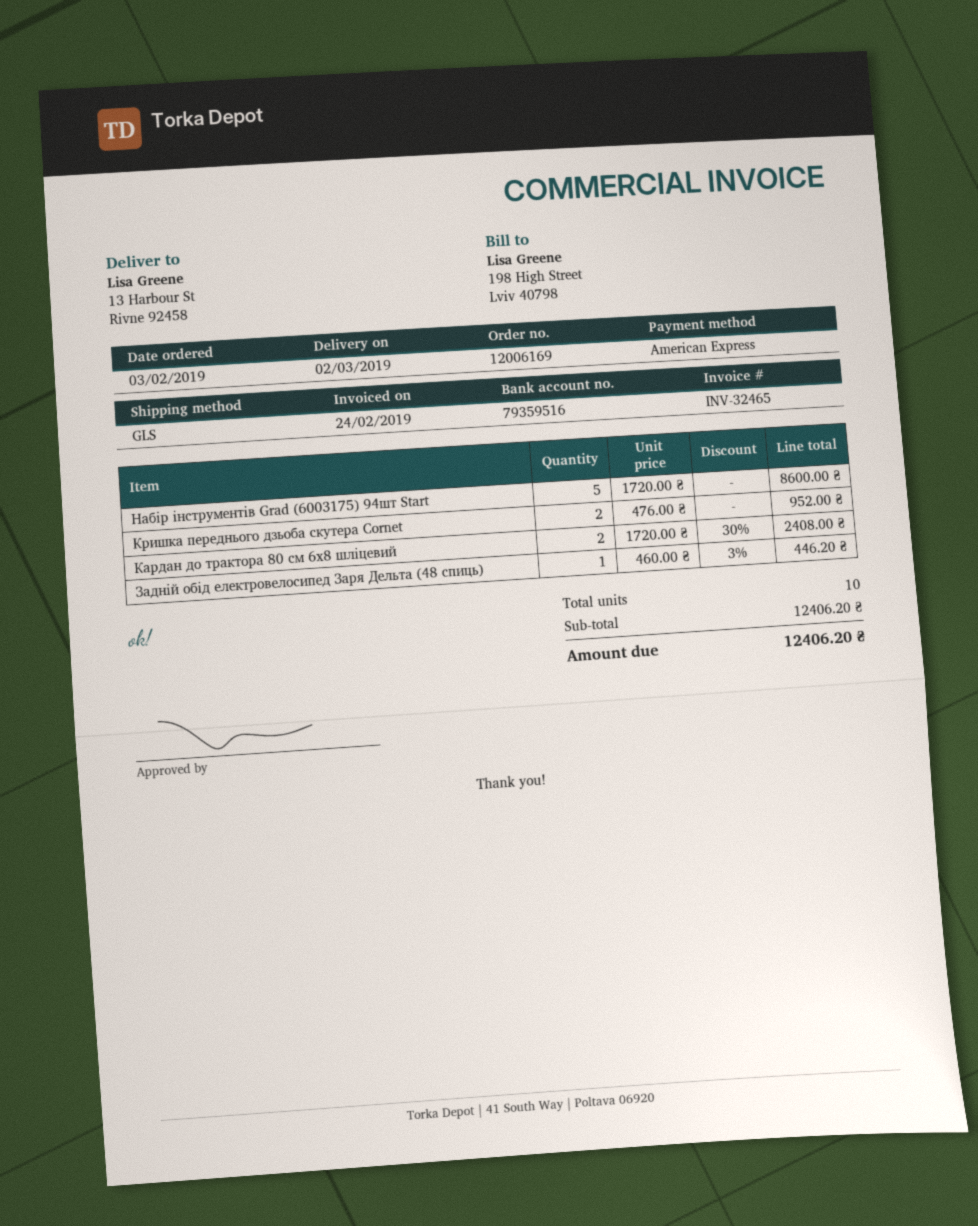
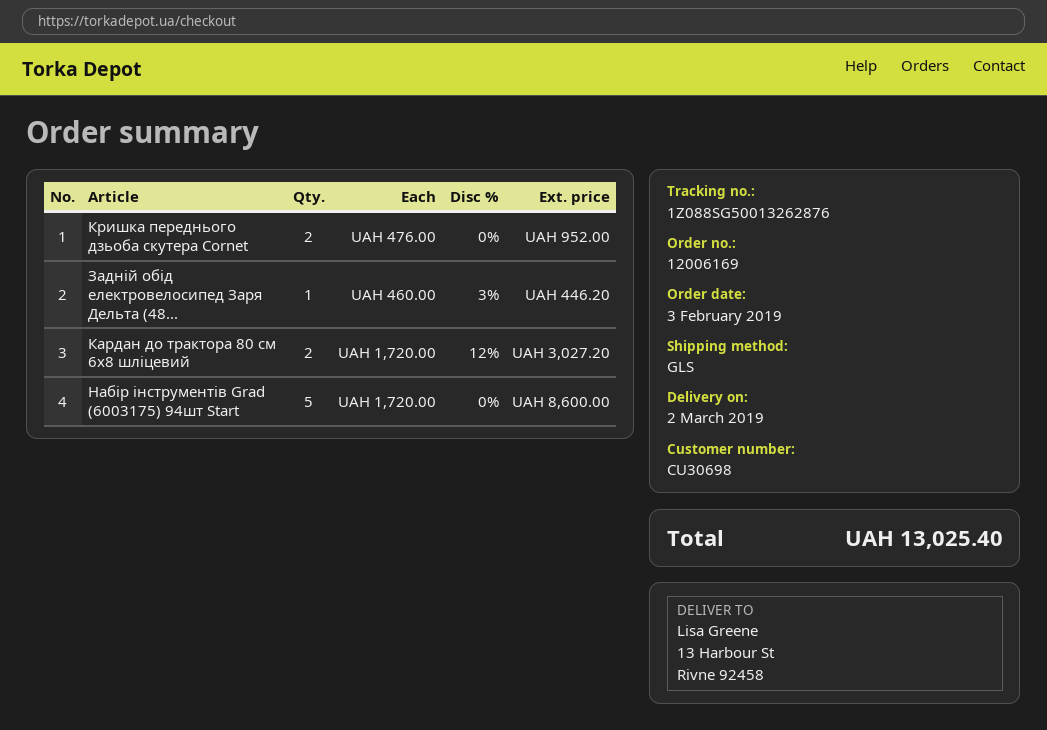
Кардан до трактора 80 см 6х8 шліцевий: 2 x 1720.00 - 30% = 2408.00 -> 2 x 1720.00 - 12% = 3027.20
total: 12406.20 -> 13025.40

